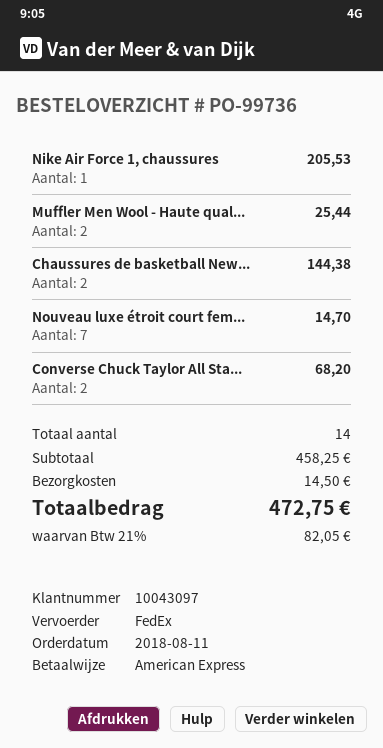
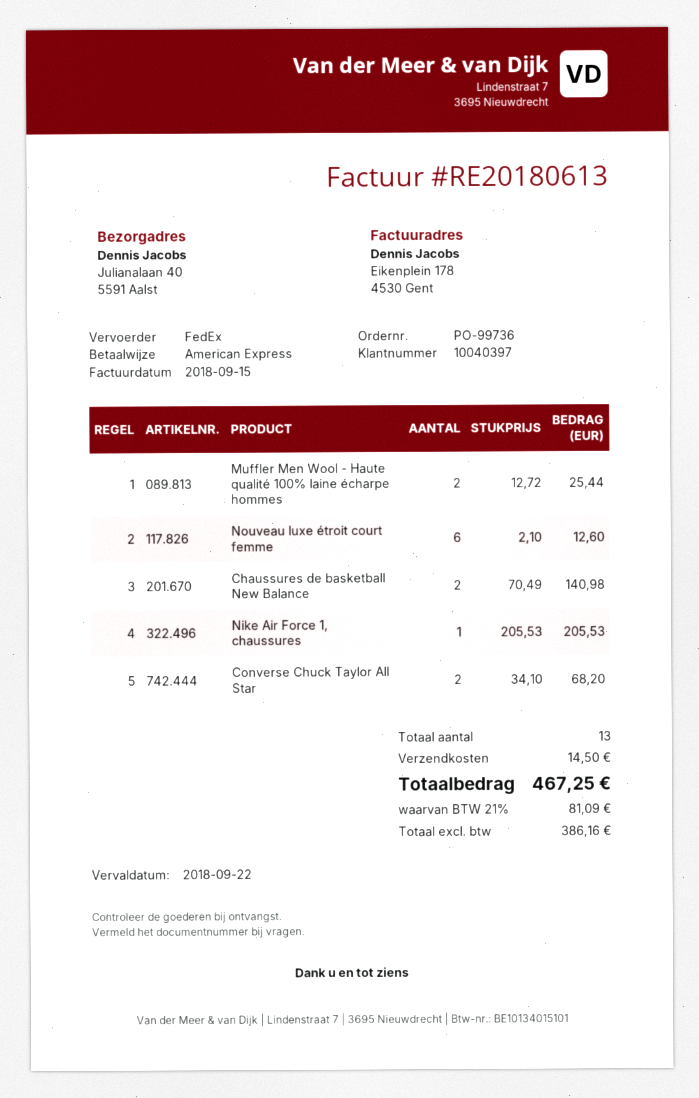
customer number: 10043097 -> 10040397
Chaussures de basketball New...: 2 for 144.38 -> 2 for 140.98
Nouveau luxe étroit court fem...: 7 for 14.70 -> 6 for 12.60
total quantity: 14 -> 13
tax: 21% = 82.05 -> 21% = 81.09
total: 472.75 -> 467.25

